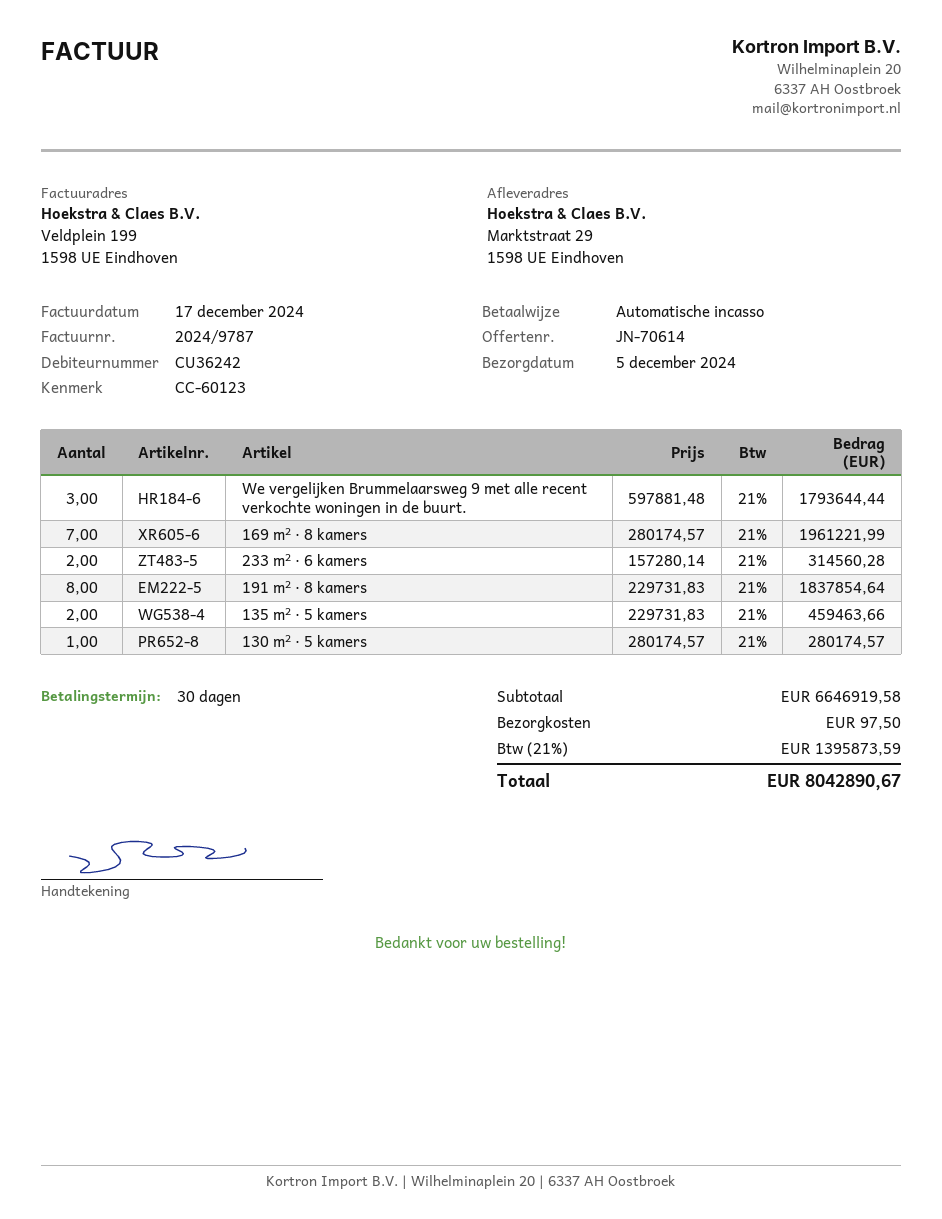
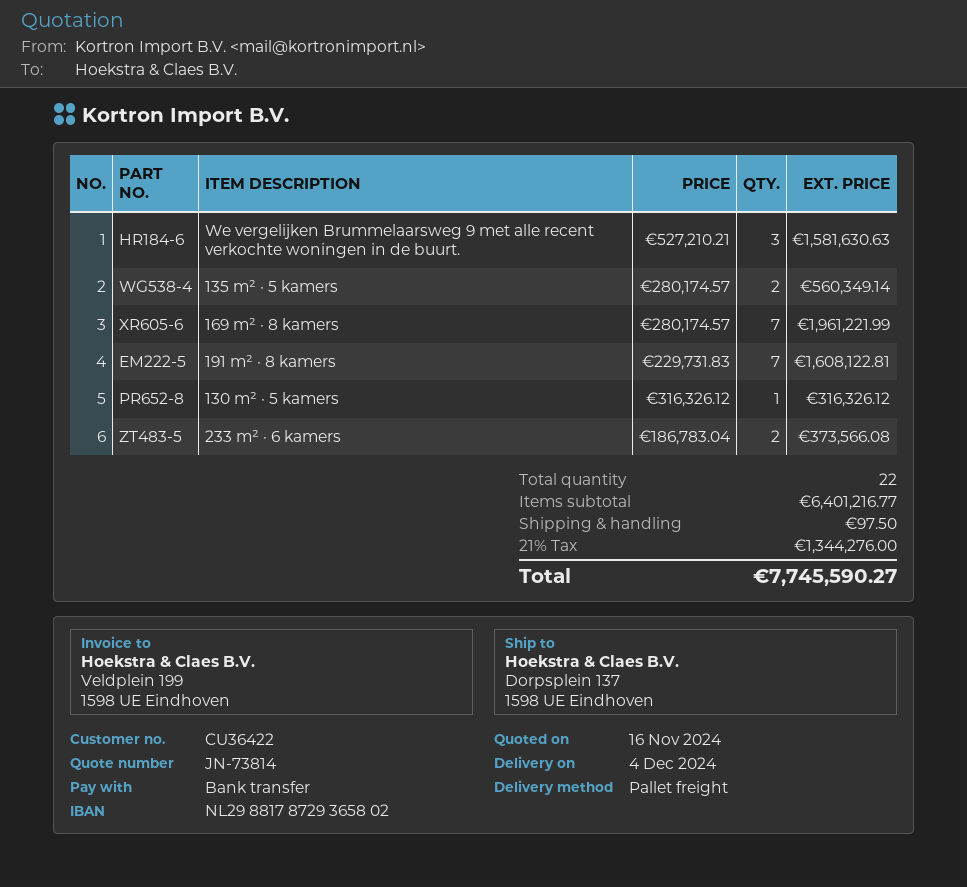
quote number: JN-70614 -> JN-73814
delivery date: 2024-12-05 -> 2024-12-04
customer number: CU36242 -> CU36422
payment method: direct debit -> bank transfer
ship to: Marktstraat 29, 1598 UE Eindhoven -> Dorpsplein 137, 1598 UE Eindhoven
We vergelijken Brummelaarsweg 9 met alle recent verkochte woningen in de buurt.: 3 x 597881.48 = 1793644.44 -> 3 x 527210.21 = 1581630.63
233 m² · 6 kamers: 2 x 157280.14 = 314560.28 -> 2 x 186783.04 = 373566.08
191 m² · 8 kamers: 8 x 229731.83 = 1837854.64 -> 7 x 229731.83 = 1608122.81
135 m² · 5 kamers: 2 x 229731.83 = 459463.66 -> 2 x 280174.57 = 560349.14
130 m² · 5 kamers: 1 x 280174.57 = 280174.57 -> 1 x 316326.12 = 316326.12
subtotal: 6646919.58 -> 6401216.77
tax: 21% = 1395873.59 -> 21% = 1344276.00
total: 8042890.67 -> 7745590.27

